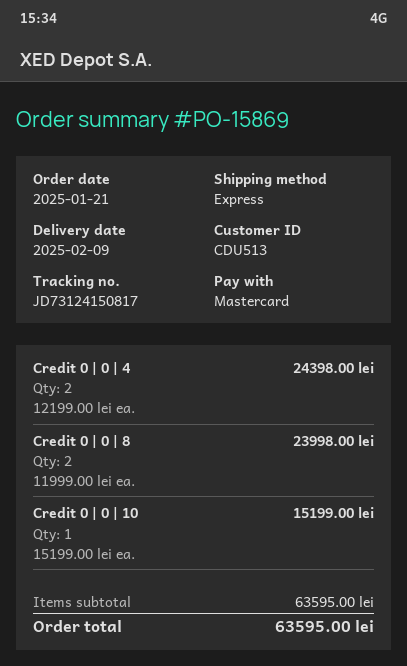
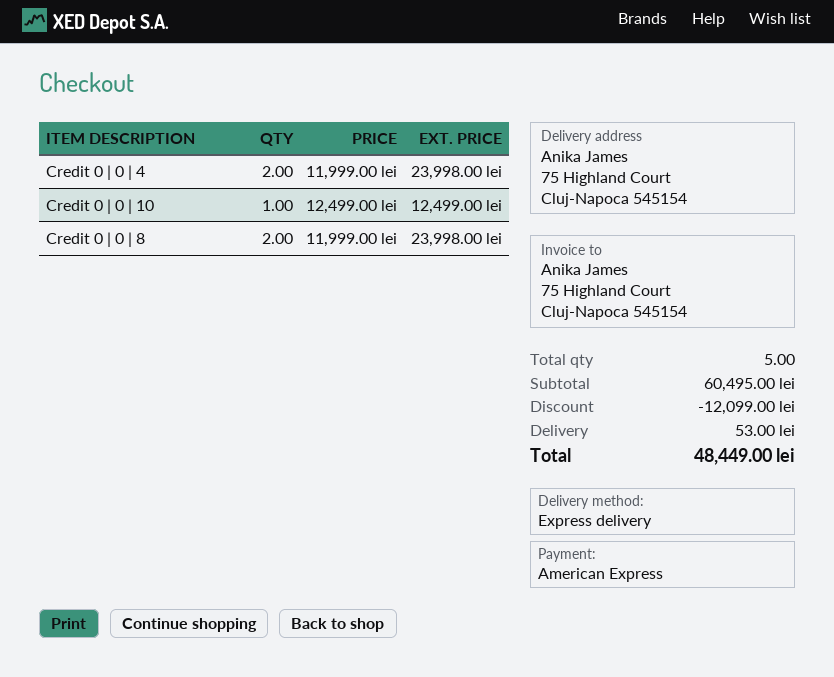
payment method: Mastercard -> American Express
Credit 0 | 0 | 4: 2 x 12199.00 = 24398.00 -> 2 x 11999.00 = 23998.00
Credit 0 | 0 | 10: 1 x 15199.00 = 15199.00 -> 1 x 12499.00 = 12499.00
subtotal: 63595.00 -> 60495.00
discount: none -> 12099.00
shipping: none -> 53.00
total: 63595.00 -> 48449.00

